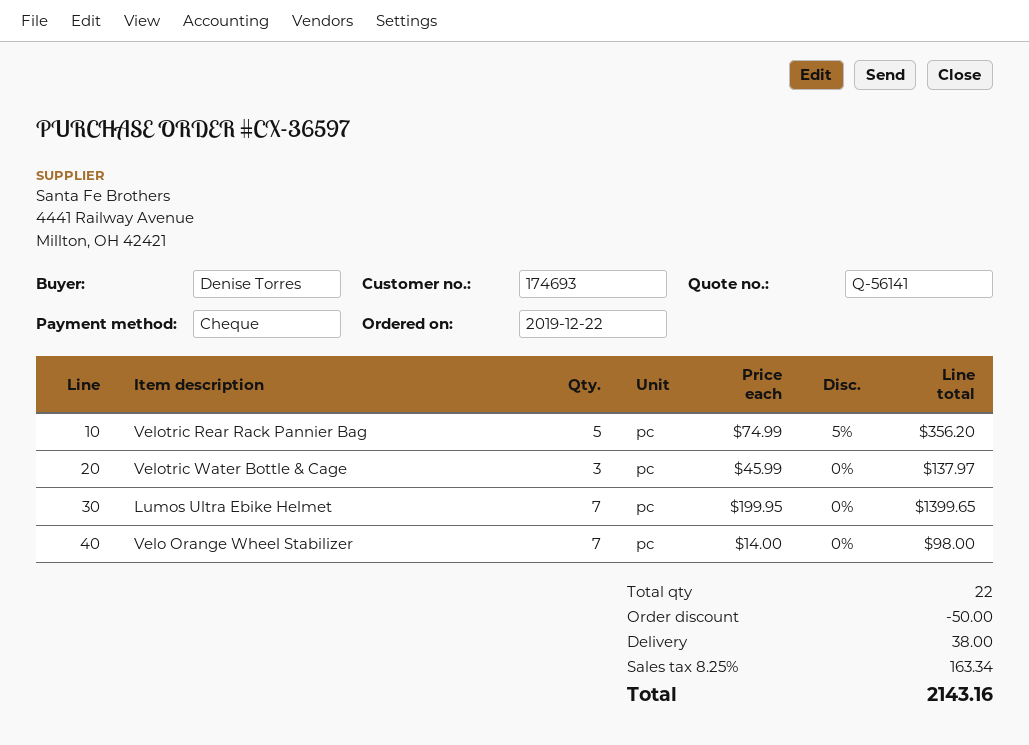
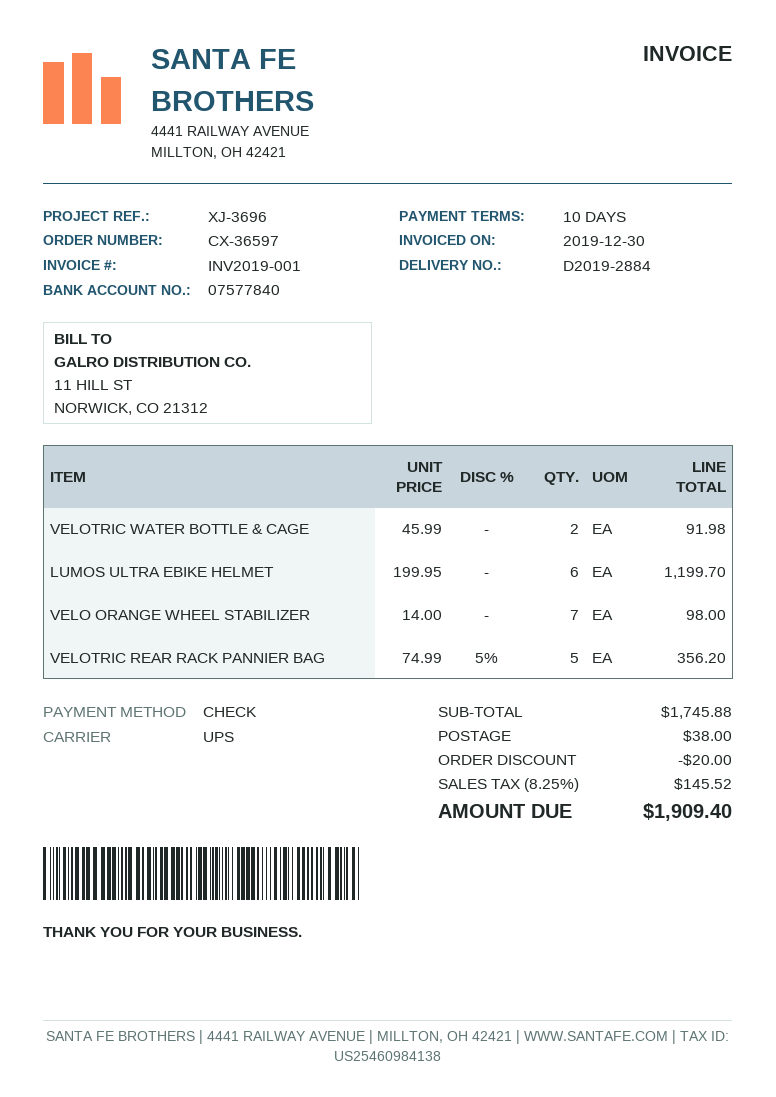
Velotric Water Bottle & Cage: 3 x 45.99 = 137.97 -> 2 x 45.99 = 91.98
Lumos Ultra Ebike Helmet: 7 x 199.95 = 1399.65 -> 6 x 199.95 = 1199.70
discount: 50.00 -> 20.00
tax: 8.25% = 163.34 -> 8.25% = 145.52
total: 2143.16 -> 1909.40

